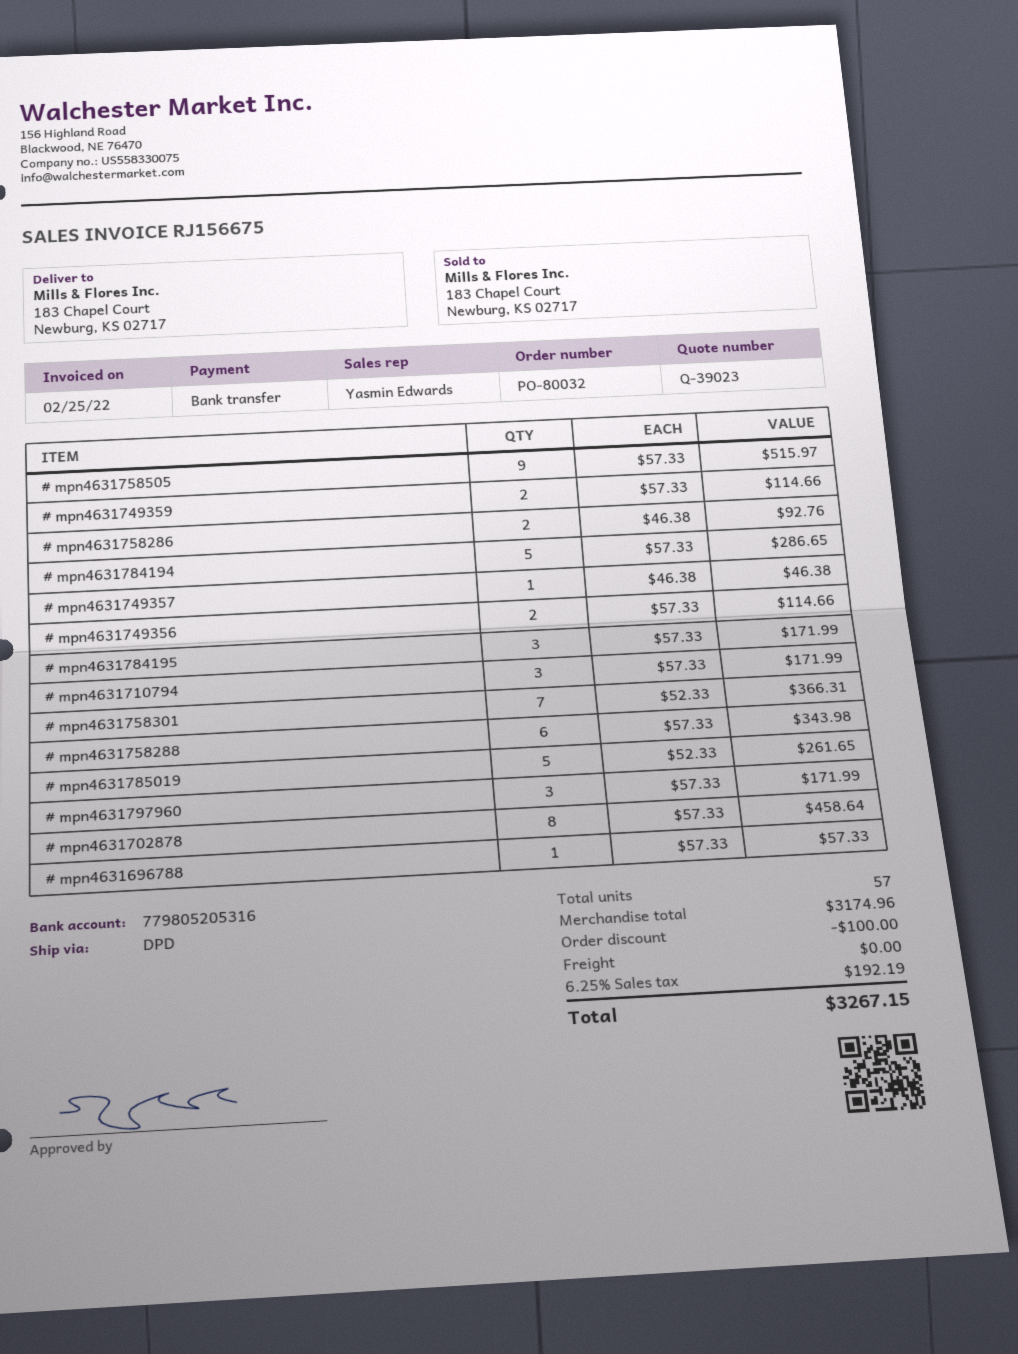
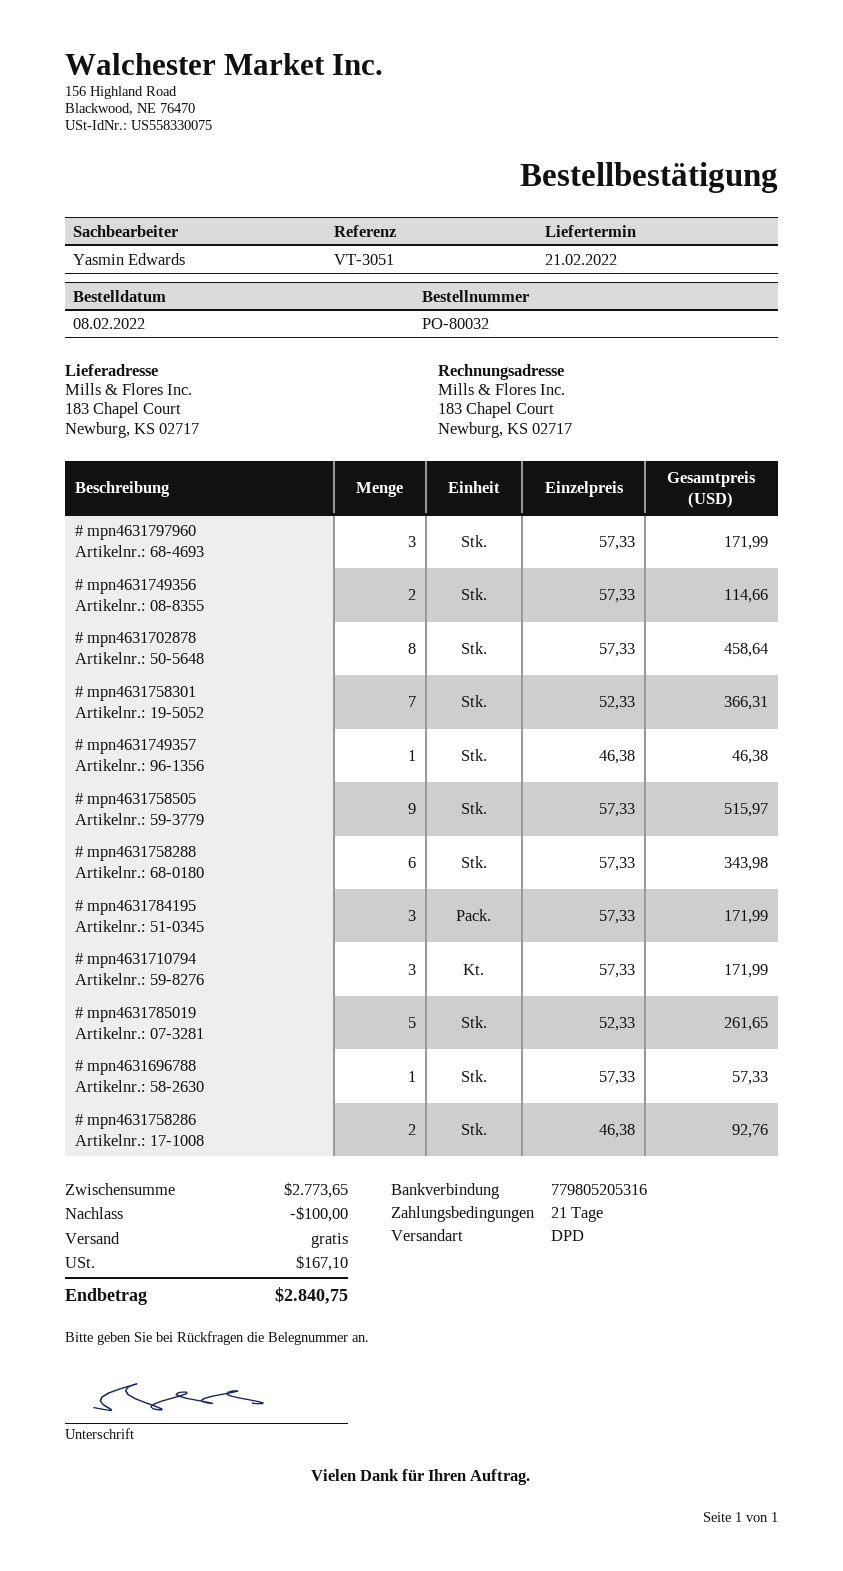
# mpn4631749359: 2 x 57.33 = 114.66 -> none
# mpn4631784194: 5 x 57.33 = 286.65 -> none
subtotal: 3174.96 -> 2773.65
tax: 192.19 -> 167.10
total: 3267.15 -> 2840.75

